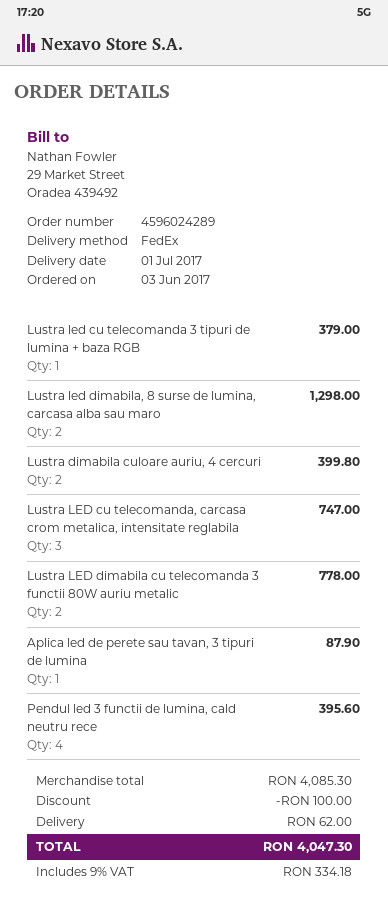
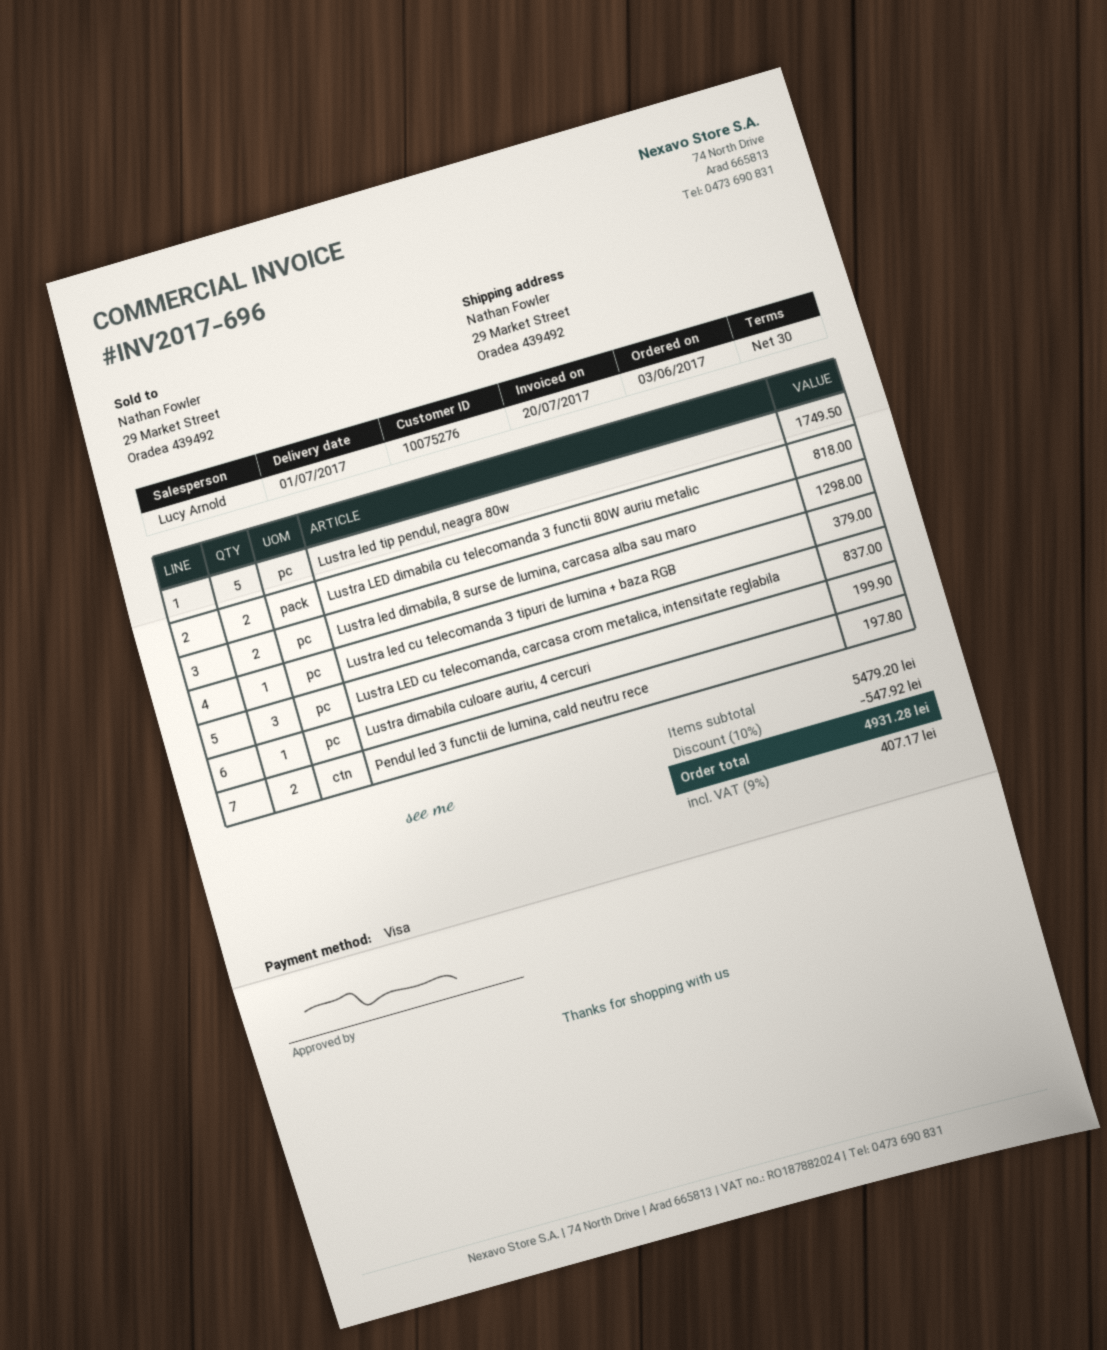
Lustra dimabila culoare auriu, 4 cercuri: 2 for 399.80 -> 1 for 199.90
Lustra LED cu telecomanda, carcasa crom metalica, intensitate reglabila: 3 for 747.00 -> 3 for 837.00
Lustra LED dimabila cu telecomanda 3 functii 80W auriu metalic: 2 for 778.00 -> 2 for 818.00
Aplica led de perete sau tavan, 3 tipuri de lumina: 1 for 87.90 -> none
Pendul led 3 functii de lumina, cald neutru rece: 4 for 395.60 -> 2 for 197.80
Lustra led tip pendul, neagra 80w: none -> 5 for 1749.50
subtotal: 4085.30 -> 5479.20
discount: 100.00 -> 547.92
shipping: 62.00 -> none
tax: 9% = 334.18 -> 9% = 407.17
total: 4047.30 -> 4931.28

